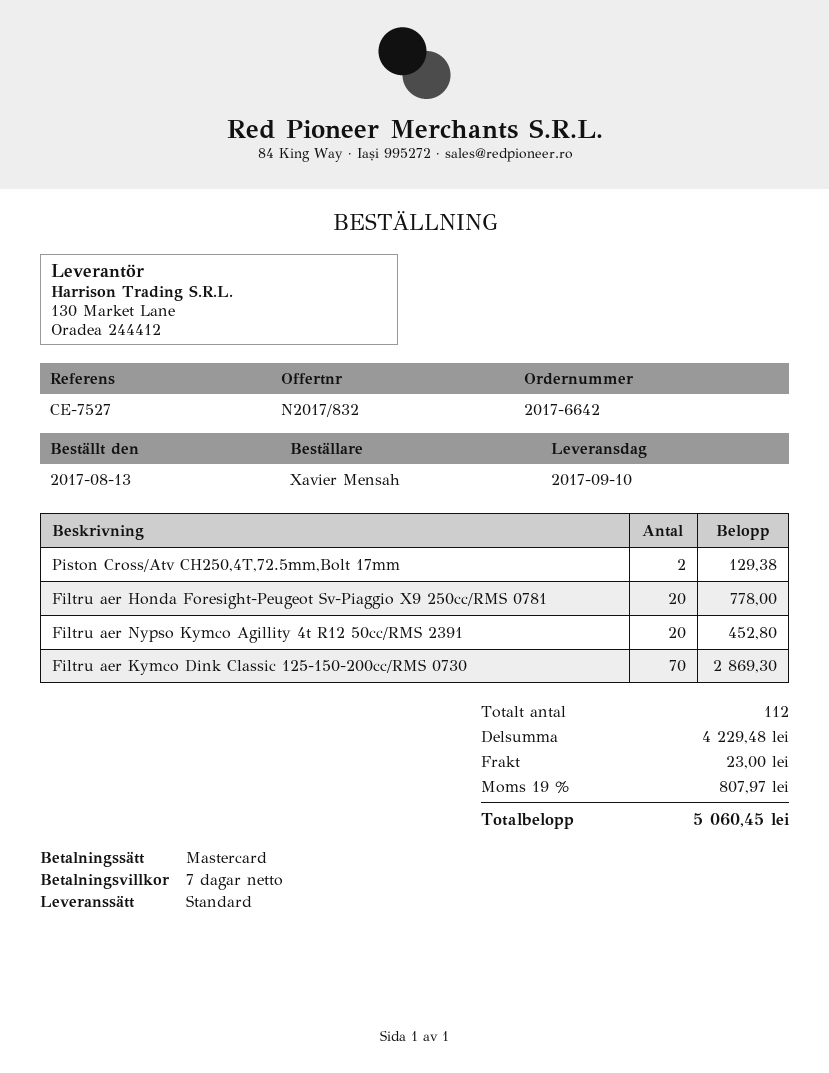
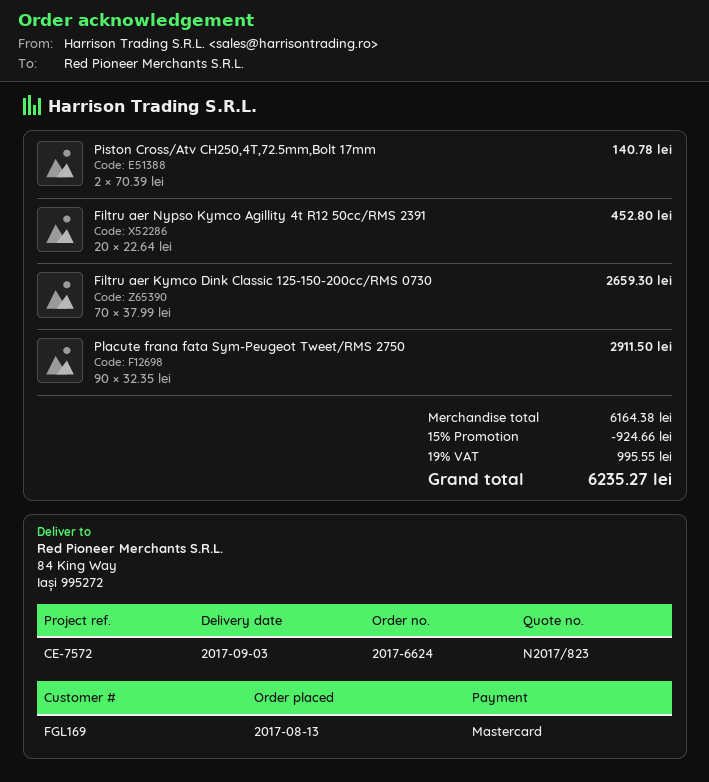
quote number: N2017/832 -> N2017/823
order number: 2017-6642 -> 2017-6624
delivery date: 2017-09-10 -> 2017-09-03
reference: CE-7527 -> CE-7572
Piston Cross/Atv CH250,4T,72.5mm,Bolt 17mm: 2 for 129.38 -> 2 for 140.78
Filtru aer Honda Foresight-Peugeot Sv-Piaggio X9 250cc/RMS 0781: 20 for 778.00 -> none
Filtru aer Kymco Dink Classic 125-150-200cc/RMS 0730: 70 for 2869.30 -> 70 for 2659.30
Placute frana fata Sym-Peugeot Tweet/RMS 2750: none -> 90 for 2911.50
subtotal: 4229.48 -> 6164.38
discount: none -> 15% = 924.66
shipping: 23.00 -> none
tax: 19% = 807.97 -> 19% = 995.55
total: 5060.45 -> 6235.27

